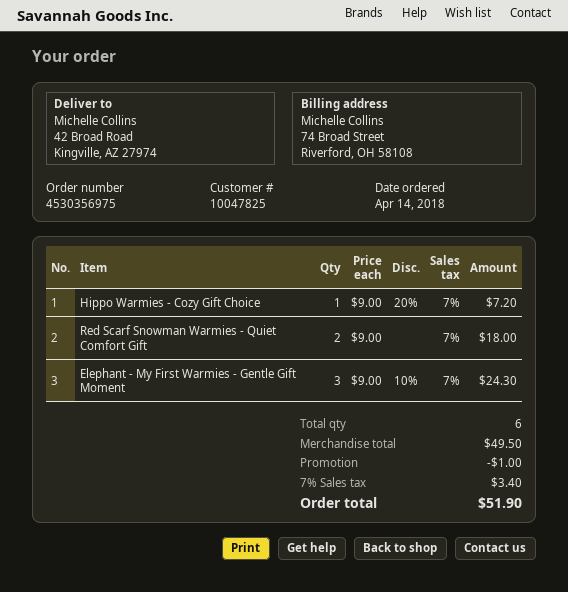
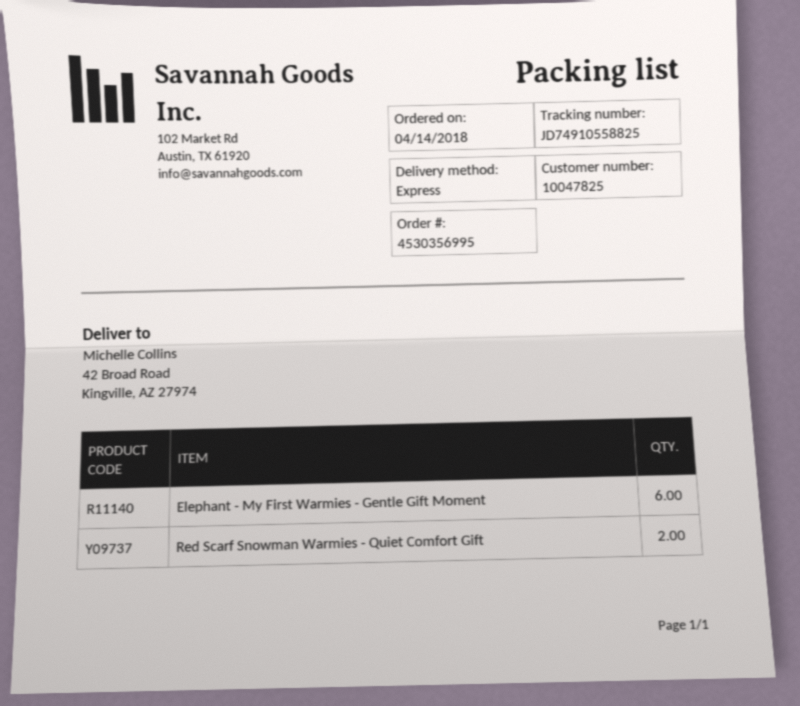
order number: 4530356975 -> 4530356995
Hippo Warmies - Cozy Gift Choice: 1 -> none
Elephant - My First Warmies - Gentle Gift Moment: 3 -> 6

